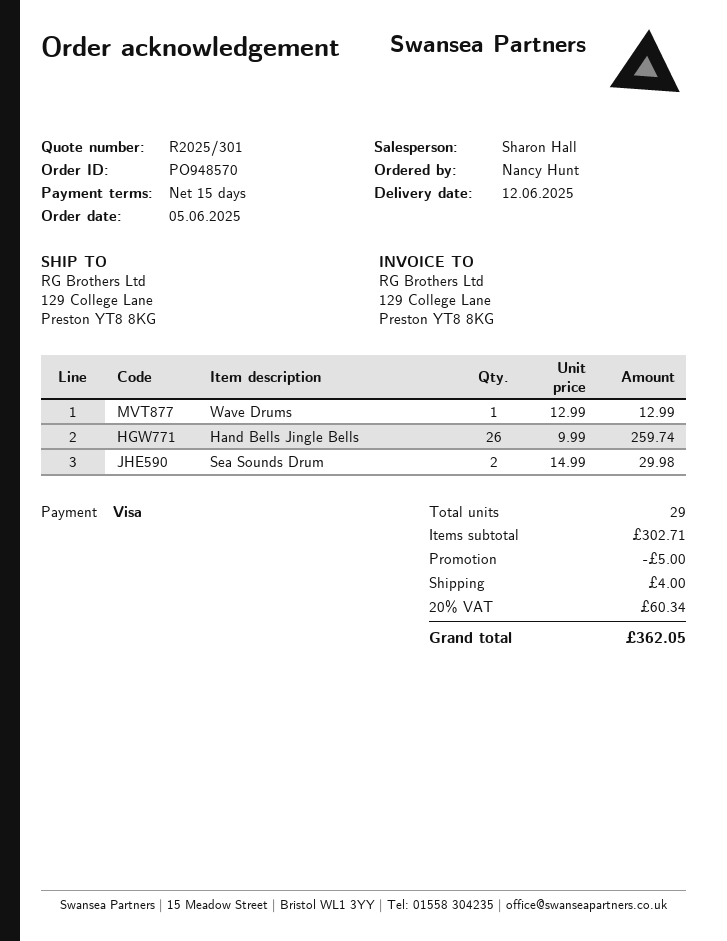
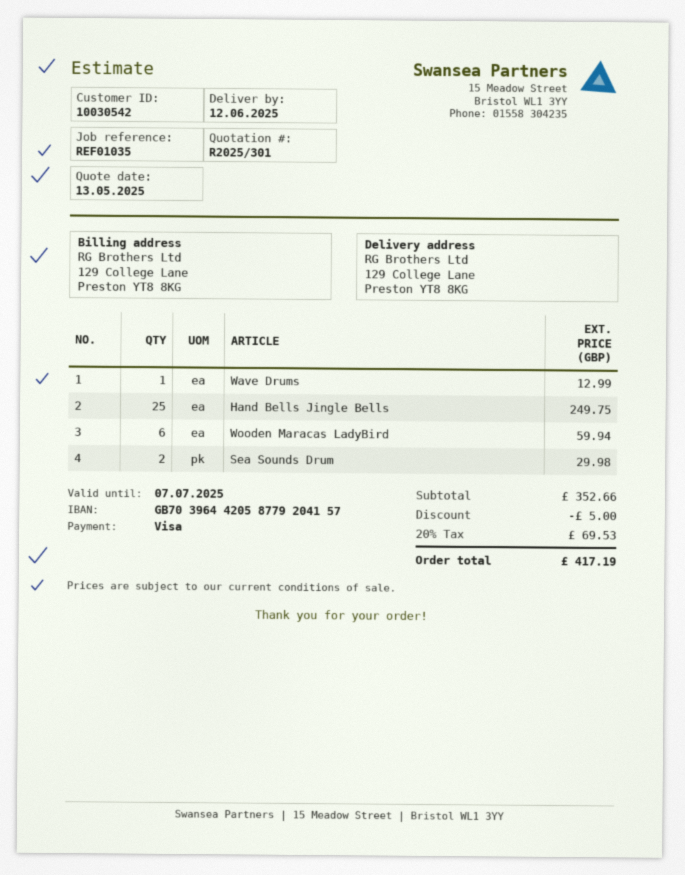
Hand Bells Jingle Bells: 26 for 259.74 -> 25 for 249.75
Wooden Maracas LadyBird: none -> 6 for 59.94
subtotal: 302.71 -> 352.66
shipping: 4.00 -> none
tax: 20% = 60.34 -> 20% = 69.53
total: 362.05 -> 417.19

